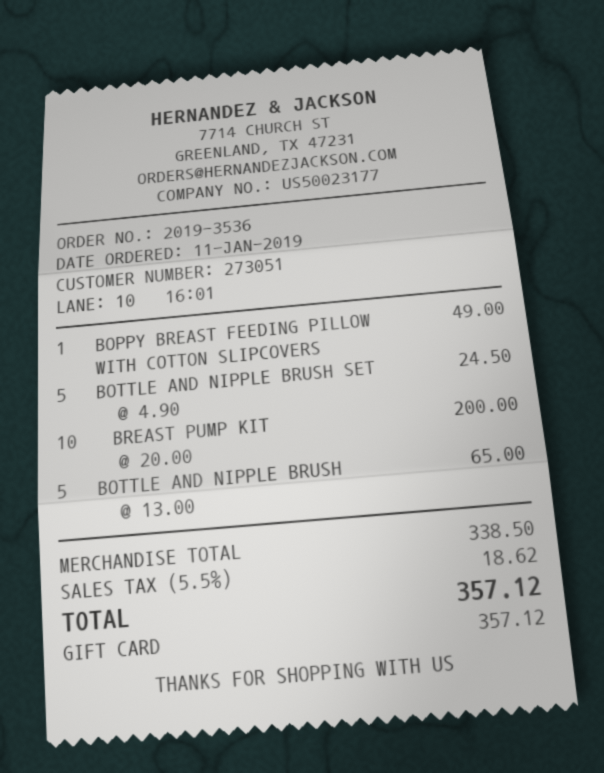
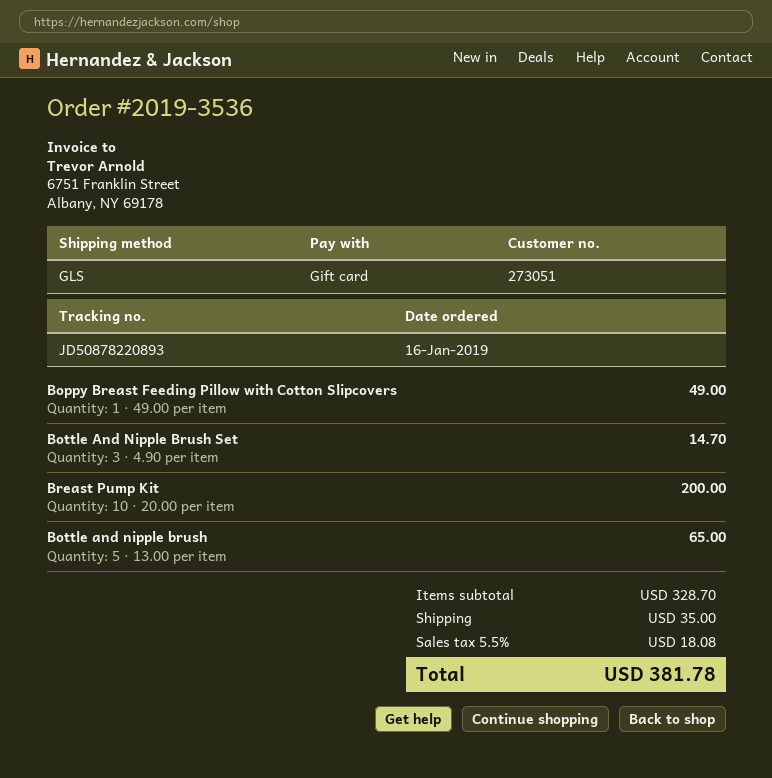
order date: 2019-01-11 -> 2019-01-16
BOTTLE AND NIPPLE BRUSH SET: 5 x 4.90 = 24.50 -> 3 x 4.90 = 14.70
subtotal: 338.50 -> 328.70
shipping: none -> 35.00
tax: 5.5% = 18.62 -> 5.5% = 18.08
total: 357.12 -> 381.78

